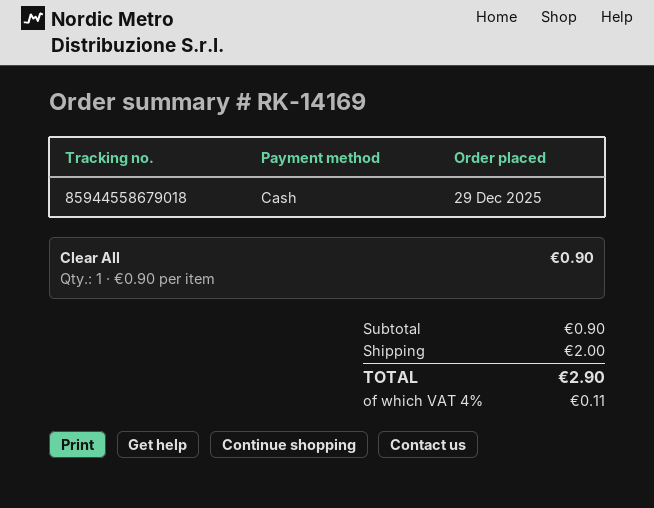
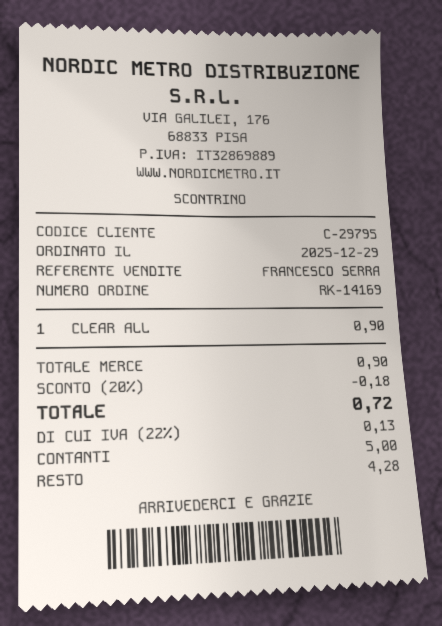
discount: none -> 20% = 0.18
shipping: 2.00 -> none
tax: 4% = 0.11 -> 22% = 0.13
total: 2.90 -> 0.72

